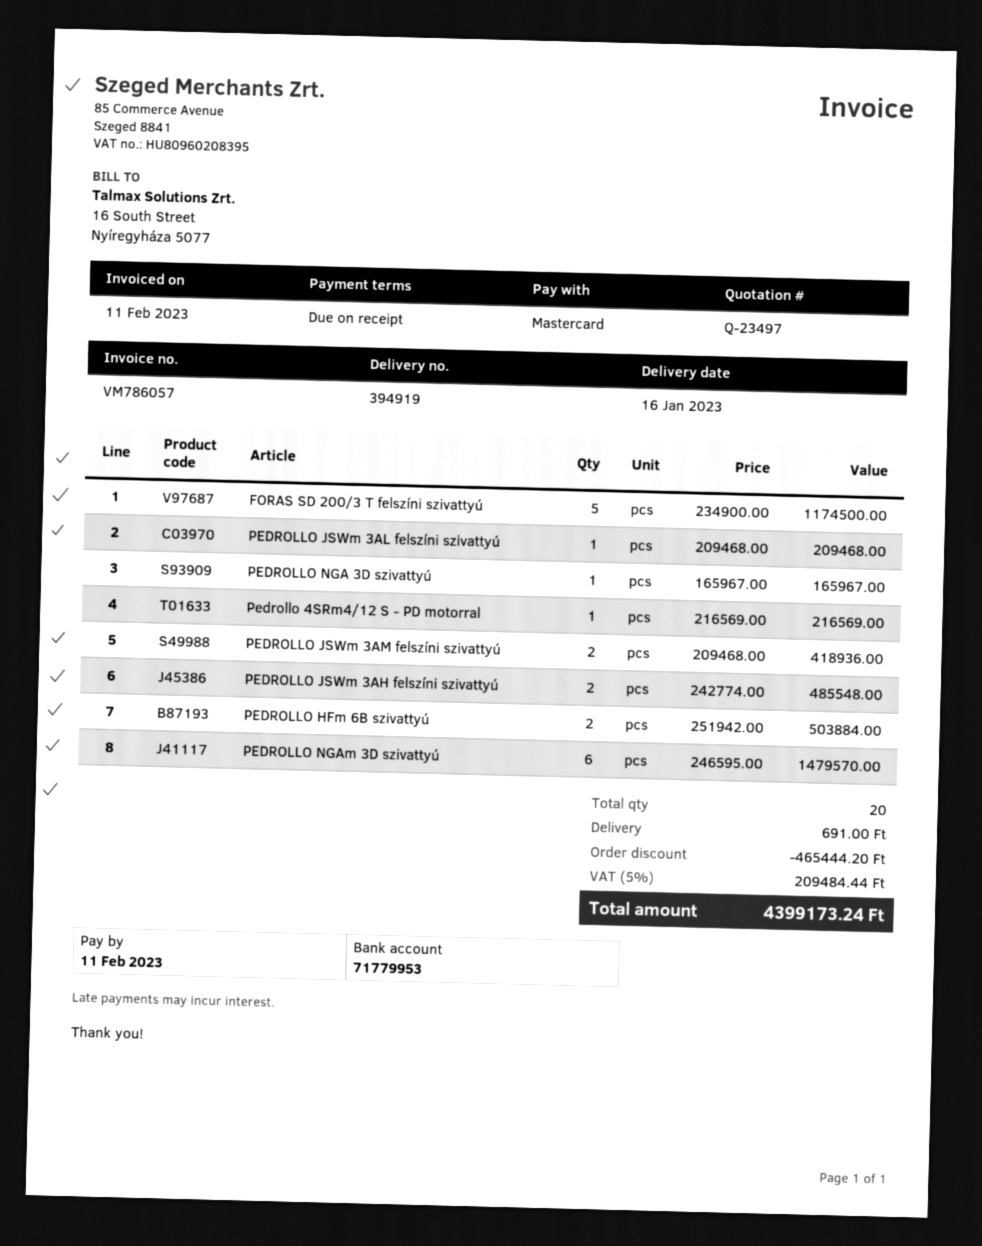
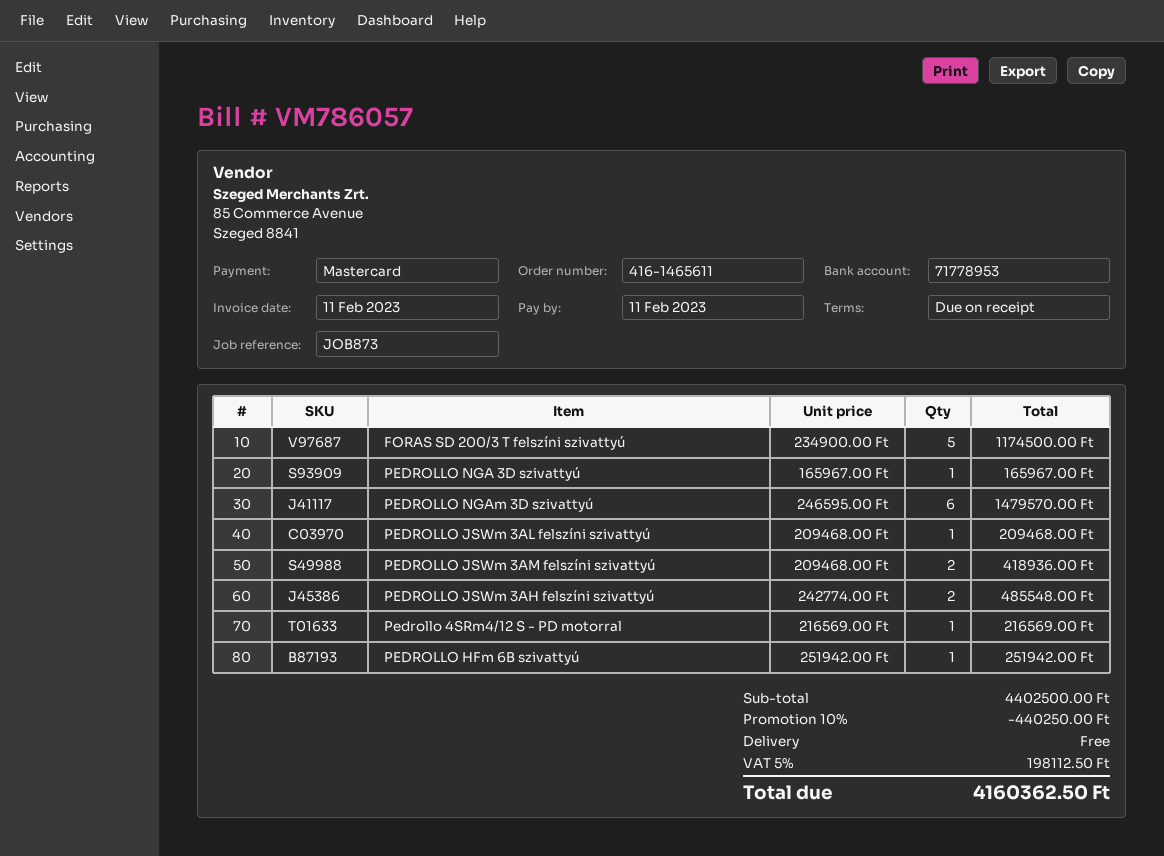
bank account: 71779953 -> 71778953
PEDROLLO HFm 6B szivattyú: 2 x 251942.00 = 503884.00 -> 1 x 251942.00 = 251942.00
discount: 465444.20 -> 440250.00
shipping: 691.00 -> 0.00
tax: 5% = 209484.44 -> 5% = 198112.50
total: 4399173.24 -> 4160362.50

